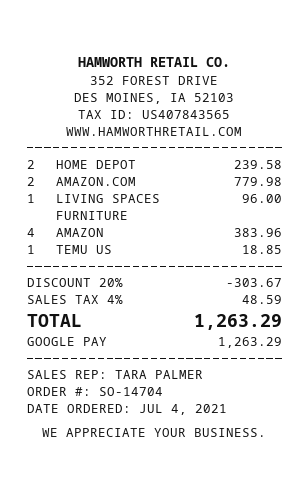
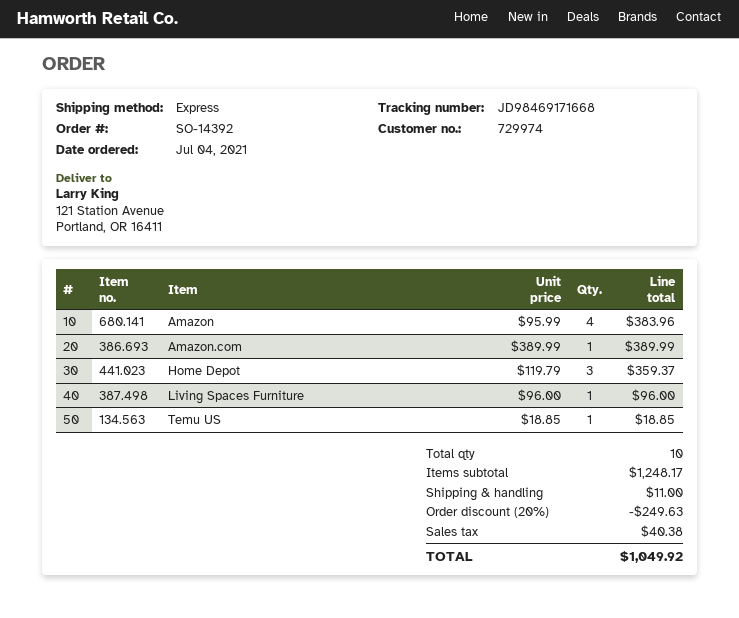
order number: SO-14704 -> SO-14392
HOME DEPOT: 2 for 239.58 -> 3 for 359.37
AMAZON.COM: 2 for 779.98 -> 1 for 389.99
discount: 20% = 303.67 -> 20% = 249.63
shipping: none -> 11.00
tax: 48.59 -> 40.38
total: 1263.29 -> 1049.92

